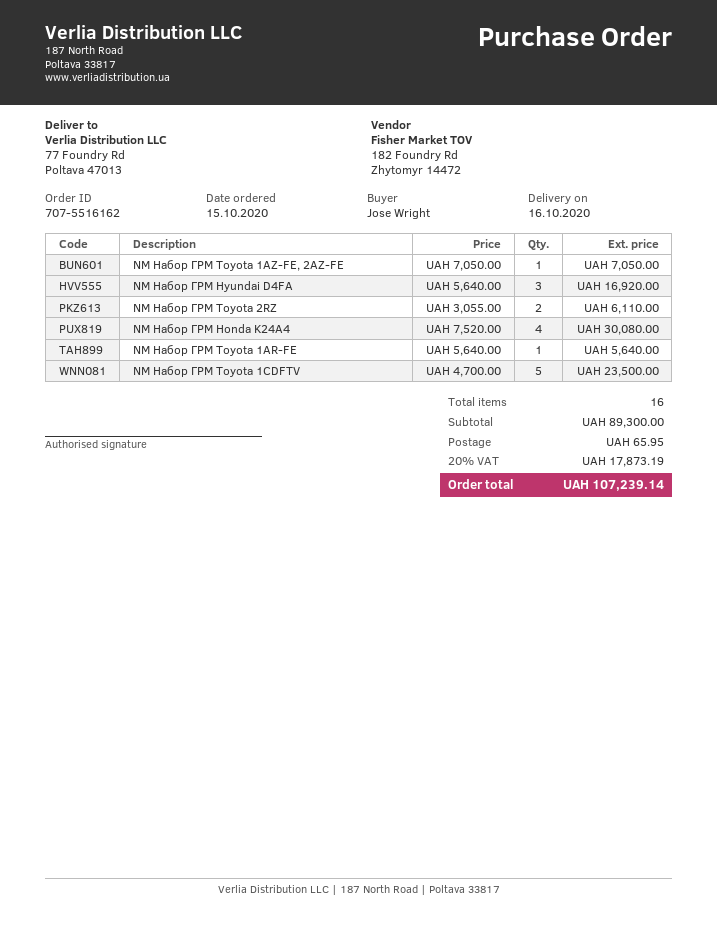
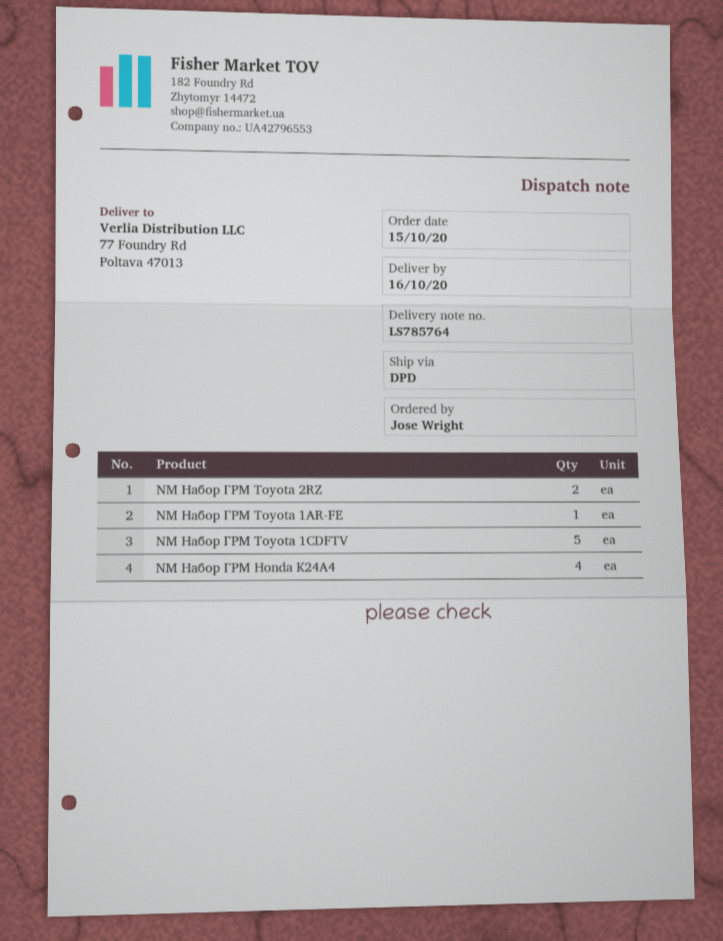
NM Набор ГРМ Toyota 1AZ-FE, 2AZ-FE: 1 -> none
NM Набор ГРМ Hyundai D4FA: 3 -> none

